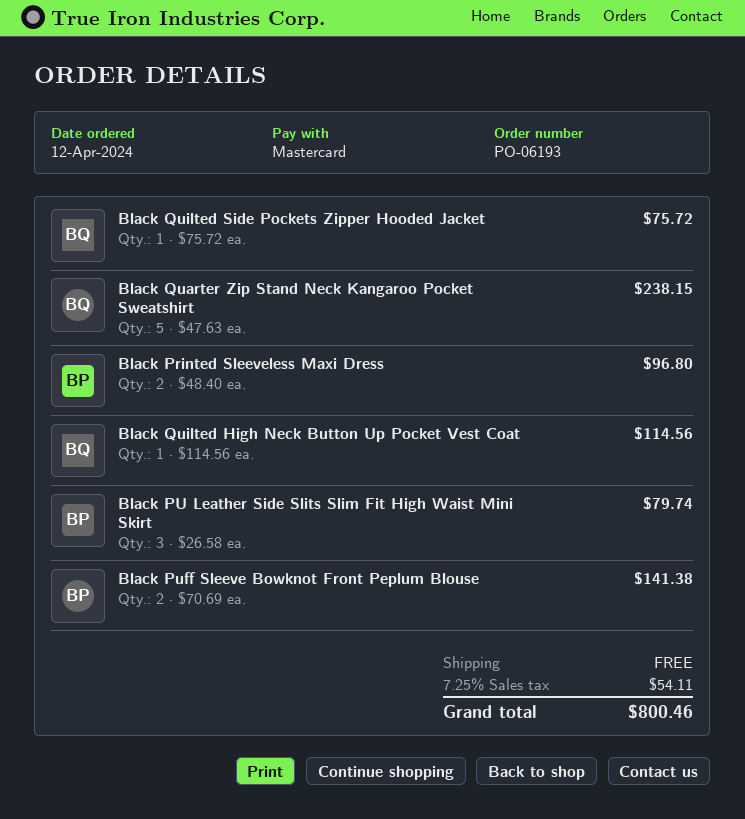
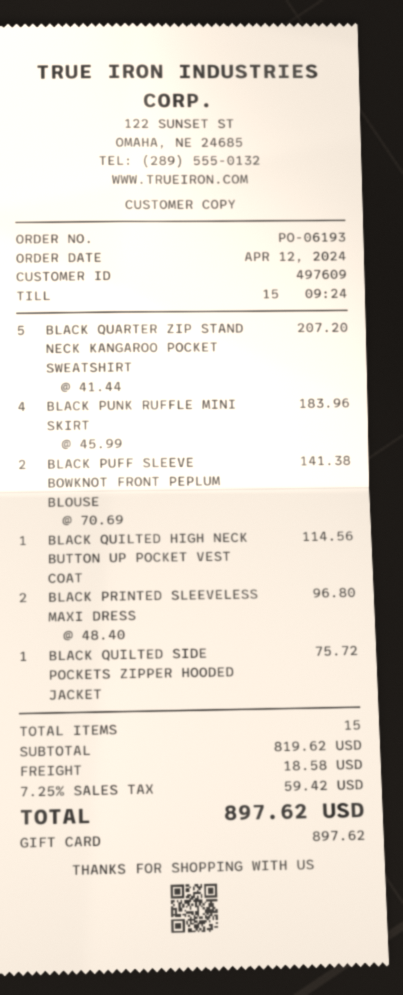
payment method: Mastercard -> gift card
Black Quarter Zip Stand Neck Kangaroo Pocket Sweatshirt: 5 x 47.63 = 238.15 -> 5 x 41.44 = 207.20
Black PU Leather Side Slits Slim Fit High Waist Mini Skirt: 3 x 26.58 = 79.74 -> none
BLACK PUNK RUFFLE MINI SKIRT: none -> 4 x 45.99 = 183.96
shipping: 0.00 -> 18.58
tax: 7.25% = 54.11 -> 7.25% = 59.42
total: 800.46 -> 897.62

